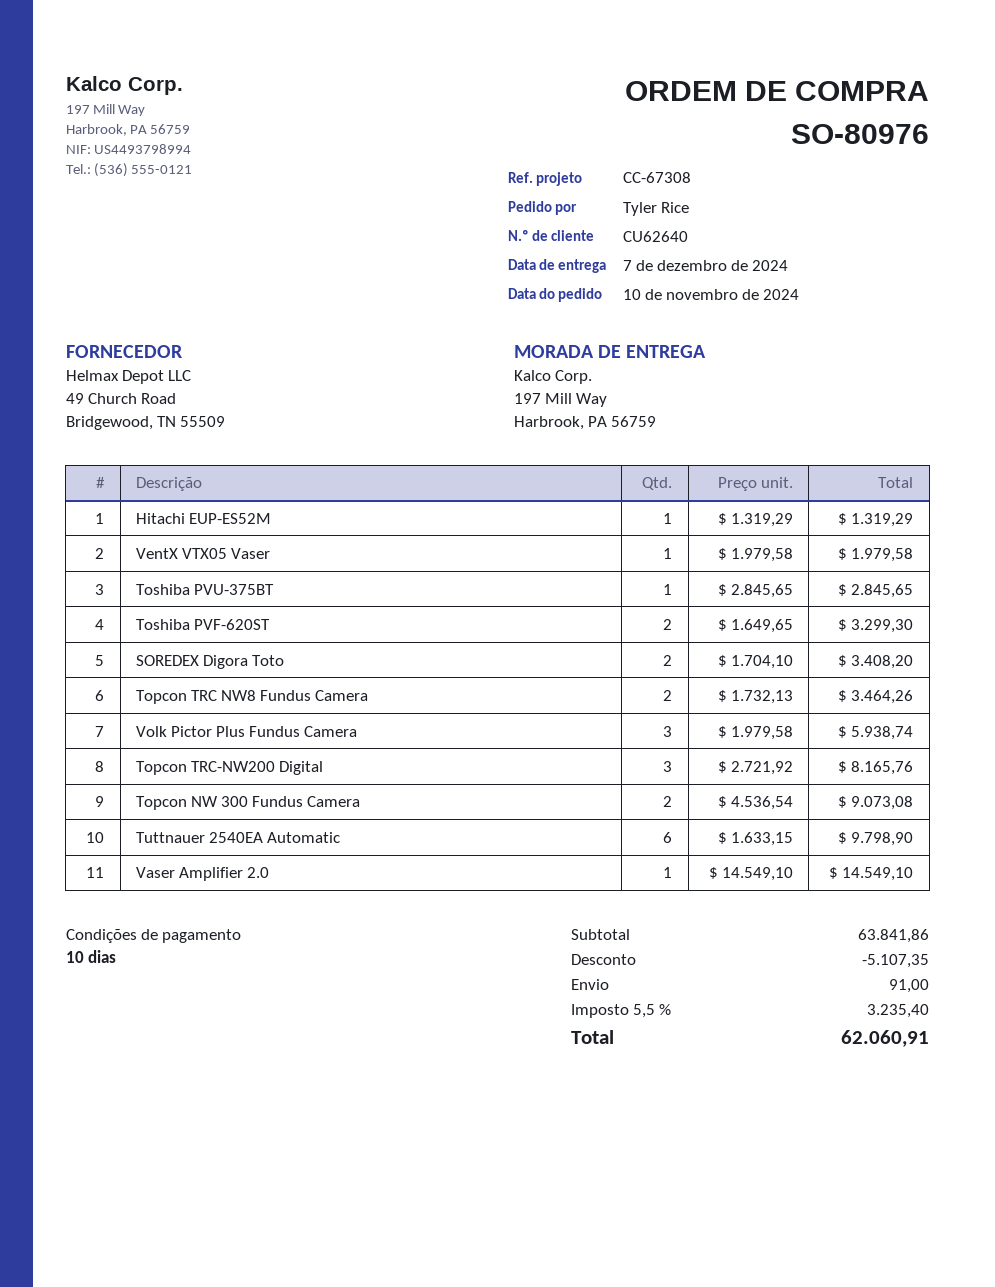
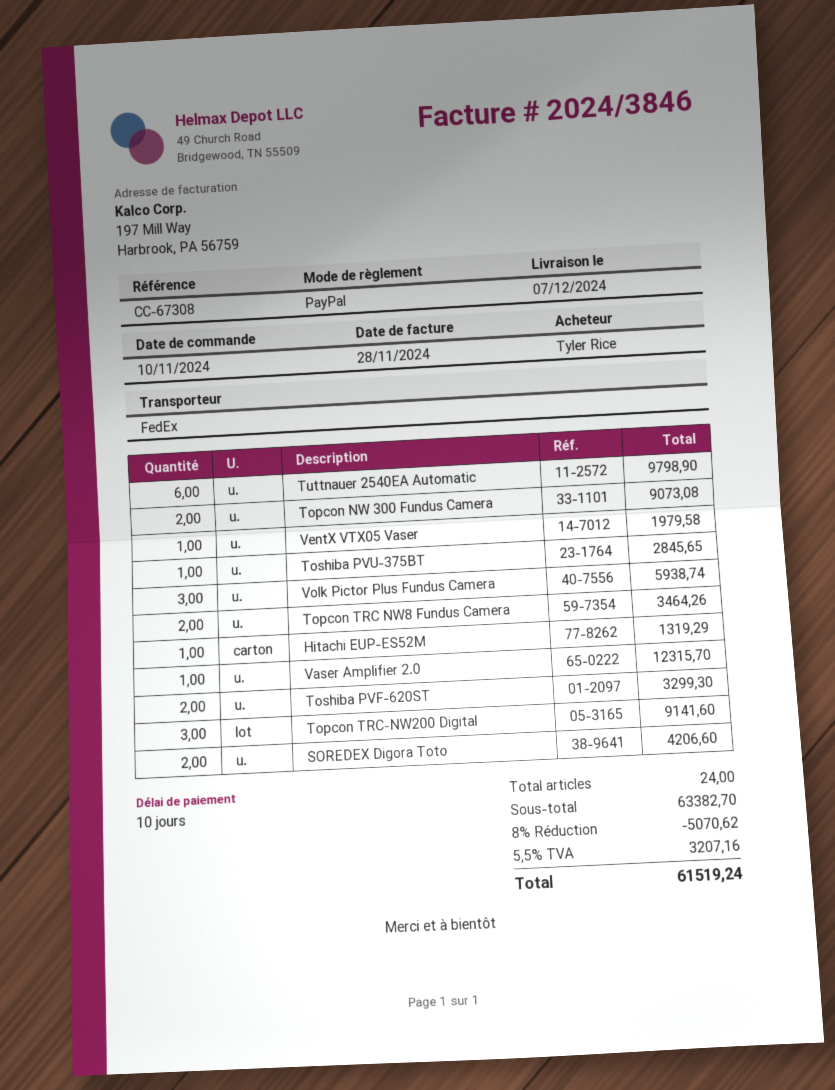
SOREDEX Digora Toto: 2 for 3408.20 -> 2 for 4206.60
Topcon TRC-NW200 Digital: 3 for 8165.76 -> 3 for 9141.60
Vaser Amplifier 2.0: 1 for 14549.10 -> 1 for 12315.70
subtotal: 63841.86 -> 63382.70
discount: 5107.35 -> 5070.62
shipping: 91.00 -> none
tax: 5.5% = 3235.40 -> 5.5% = 3207.16
total: 62060.91 -> 61519.24

